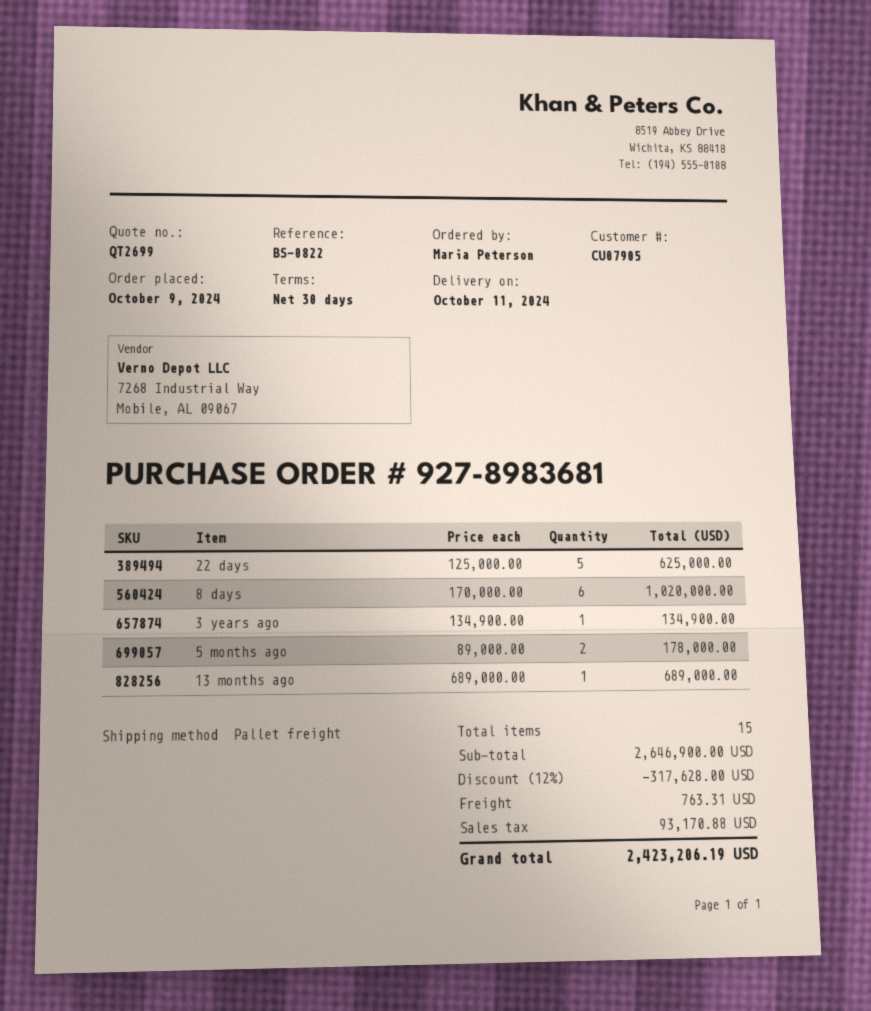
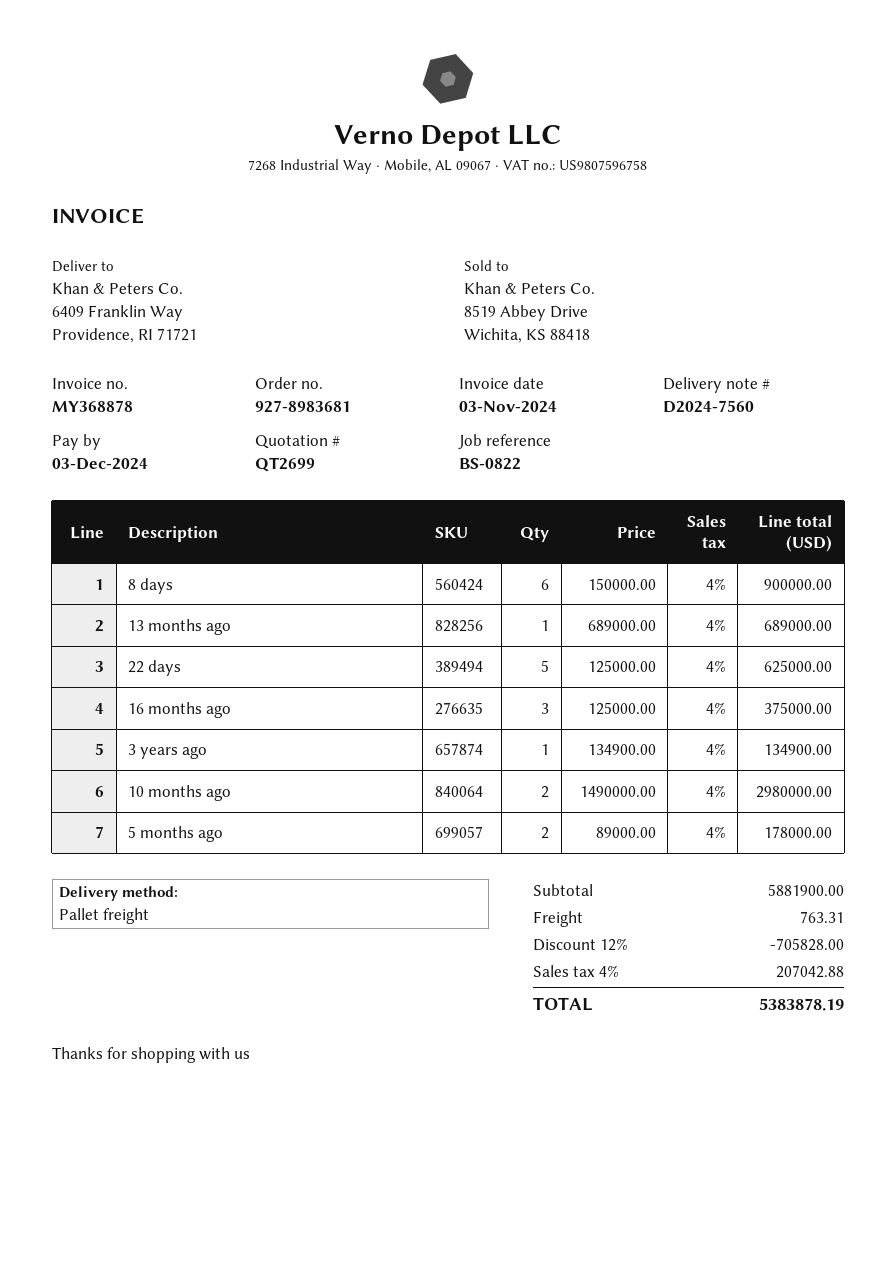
8 days: 6 x 170000.00 = 1020000.00 -> 6 x 150000.00 = 900000.00
16 months ago: none -> 3 x 125000.00 = 375000.00
10 months ago: none -> 2 x 1490000.00 = 2980000.00
subtotal: 2646900.00 -> 5881900.00
discount: 12% = 317628.00 -> 12% = 705828.00
tax: 93170.88 -> 207042.88
total: 2423206.19 -> 5383878.19

